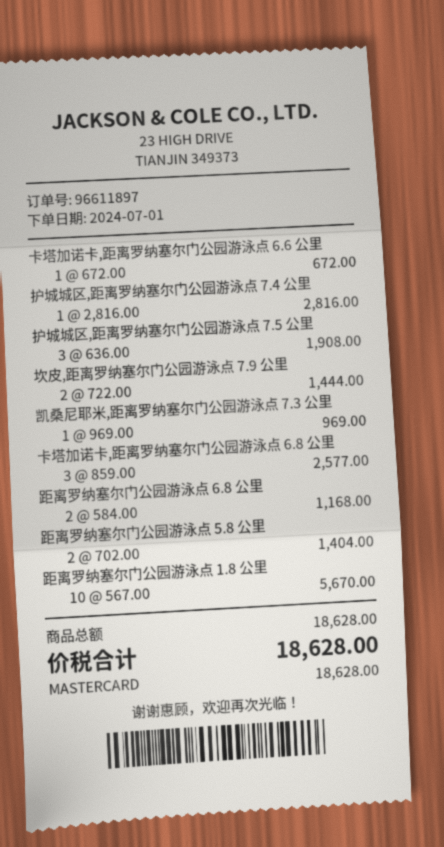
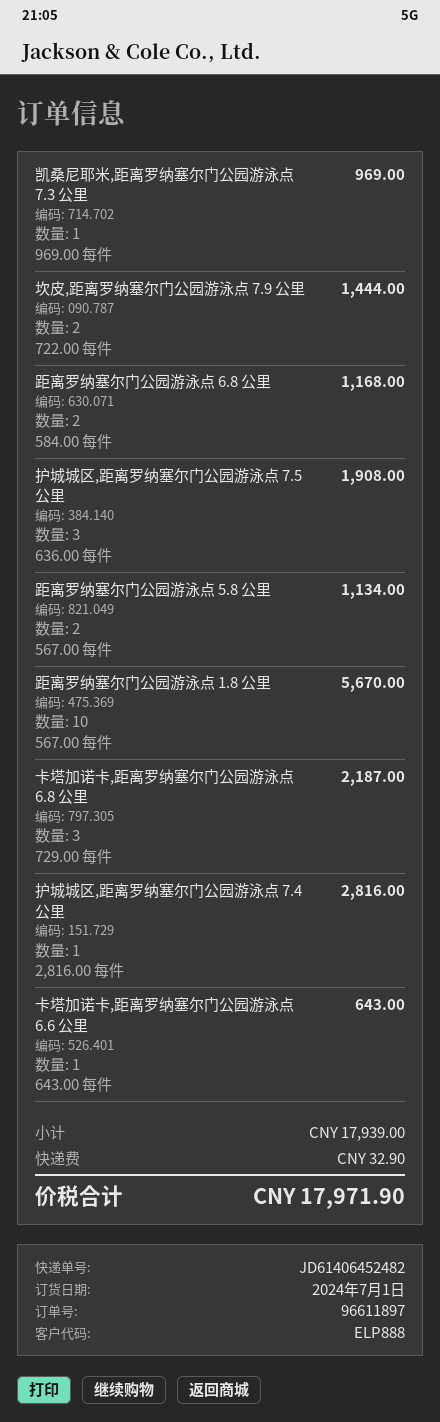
卡塔加诺卡,距离罗纳塞尔门公园游泳点 6.6 公里: 1 x 672.00 = 672.00 -> 1 x 643.00 = 643.00
卡塔加诺卡,距离罗纳塞尔门公园游泳点 6.8 公里: 3 x 859.00 = 2577.00 -> 3 x 729.00 = 2187.00
距离罗纳塞尔门公园游泳点 5.8 公里: 2 x 702.00 = 1404.00 -> 2 x 567.00 = 1134.00
subtotal: 18628.00 -> 17939.00
shipping: none -> 32.90
total: 18628.00 -> 17971.90

